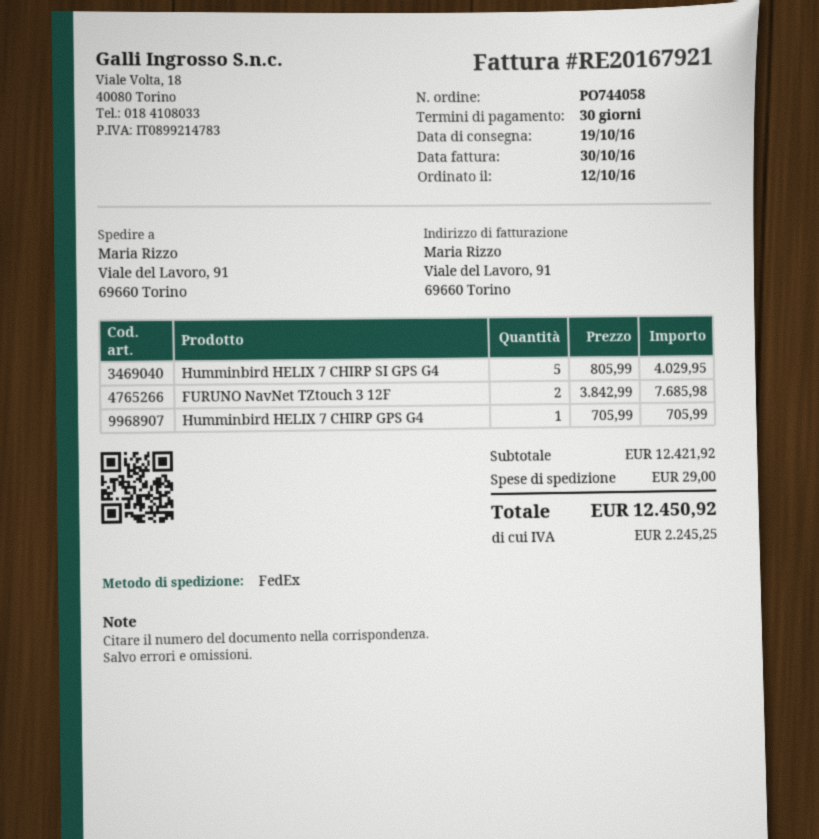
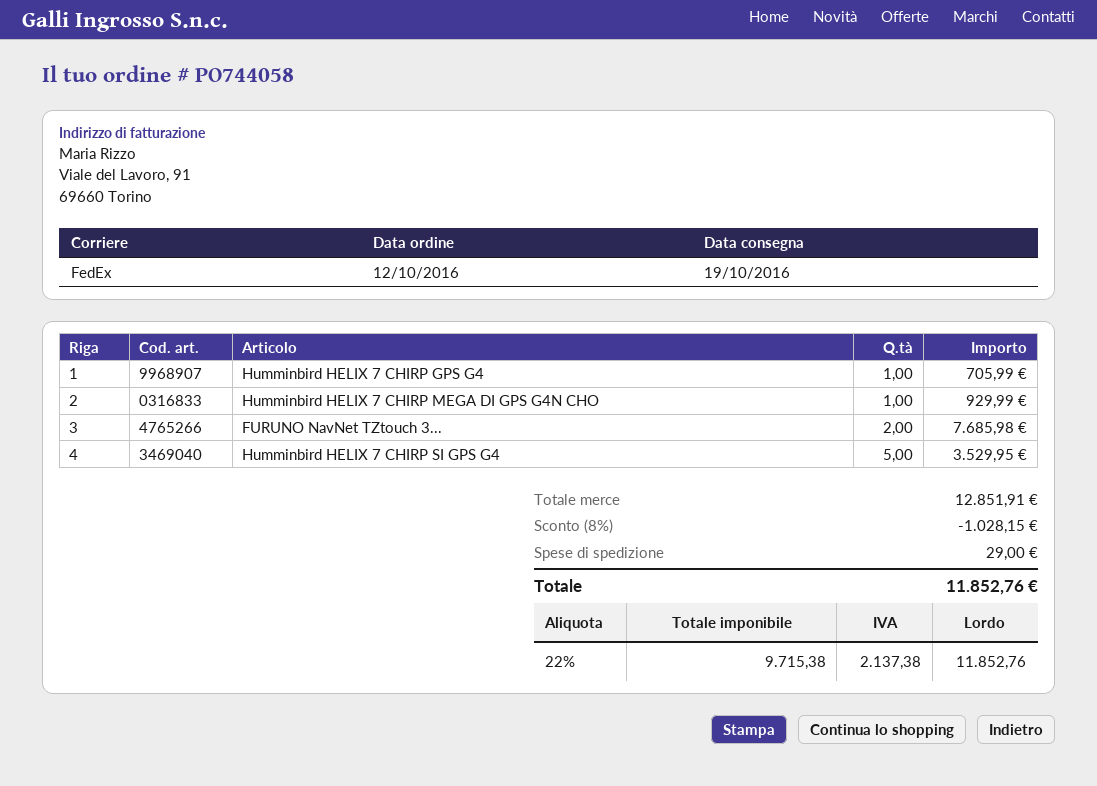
Humminbird HELIX 7 CHIRP SI GPS G4: 5 for 4029.95 -> 5 for 3529.95
Humminbird HELIX 7 CHIRP MEGA DI GPS G4N CHO: none -> 1 for 929.99
subtotal: 12421.92 -> 12851.91
discount: none -> 8% = 1028.15
tax: 2245.25 -> 2137.38
total: 12450.92 -> 11852.76

